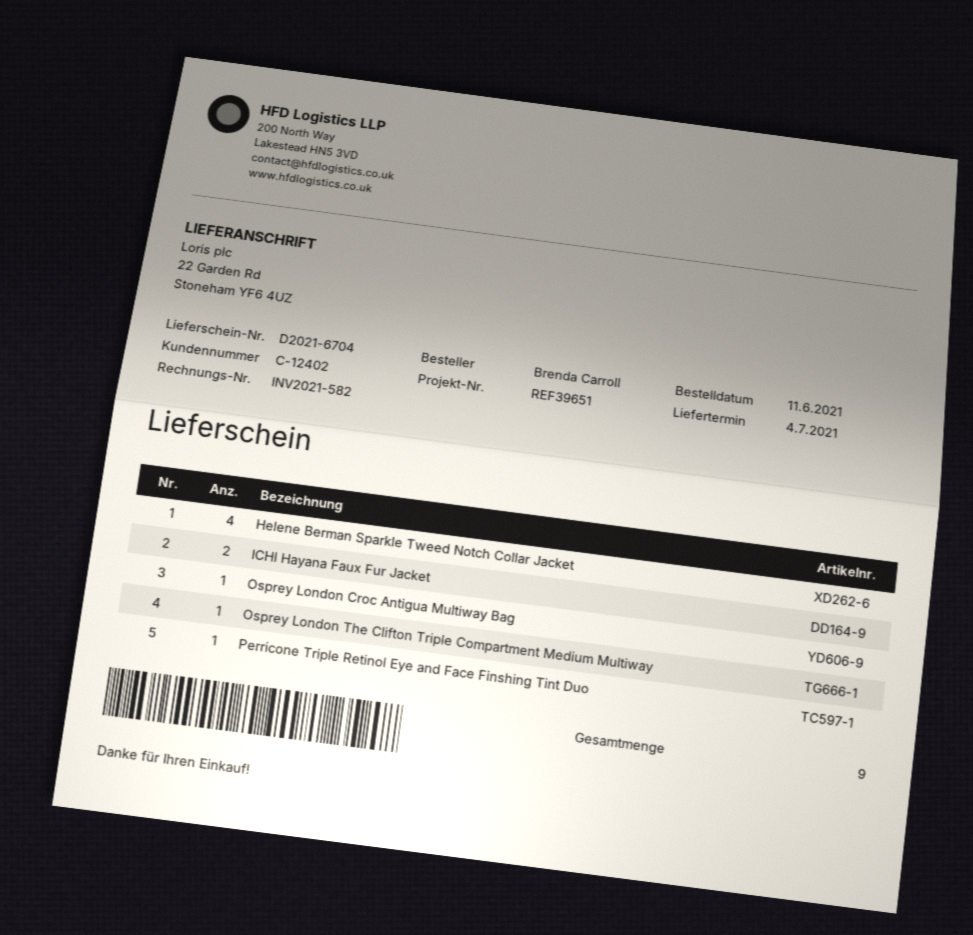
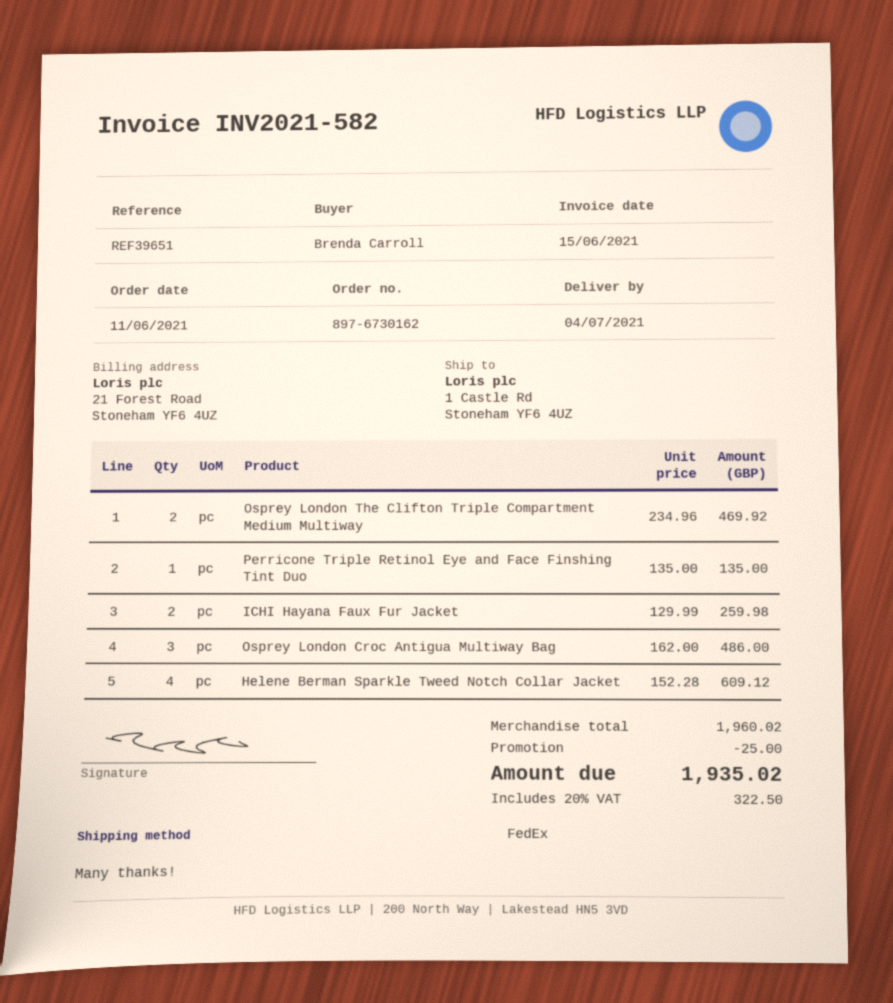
ship to: 22 Garden Rd, Stoneham YF6 4UZ -> 1 Castle Rd, Stoneham YF6 4UZ
Osprey London Croc Antigua Multiway Bag: 1 -> 3
Osprey London The Clifton Triple Compartment Medium Multiway: 1 -> 2

